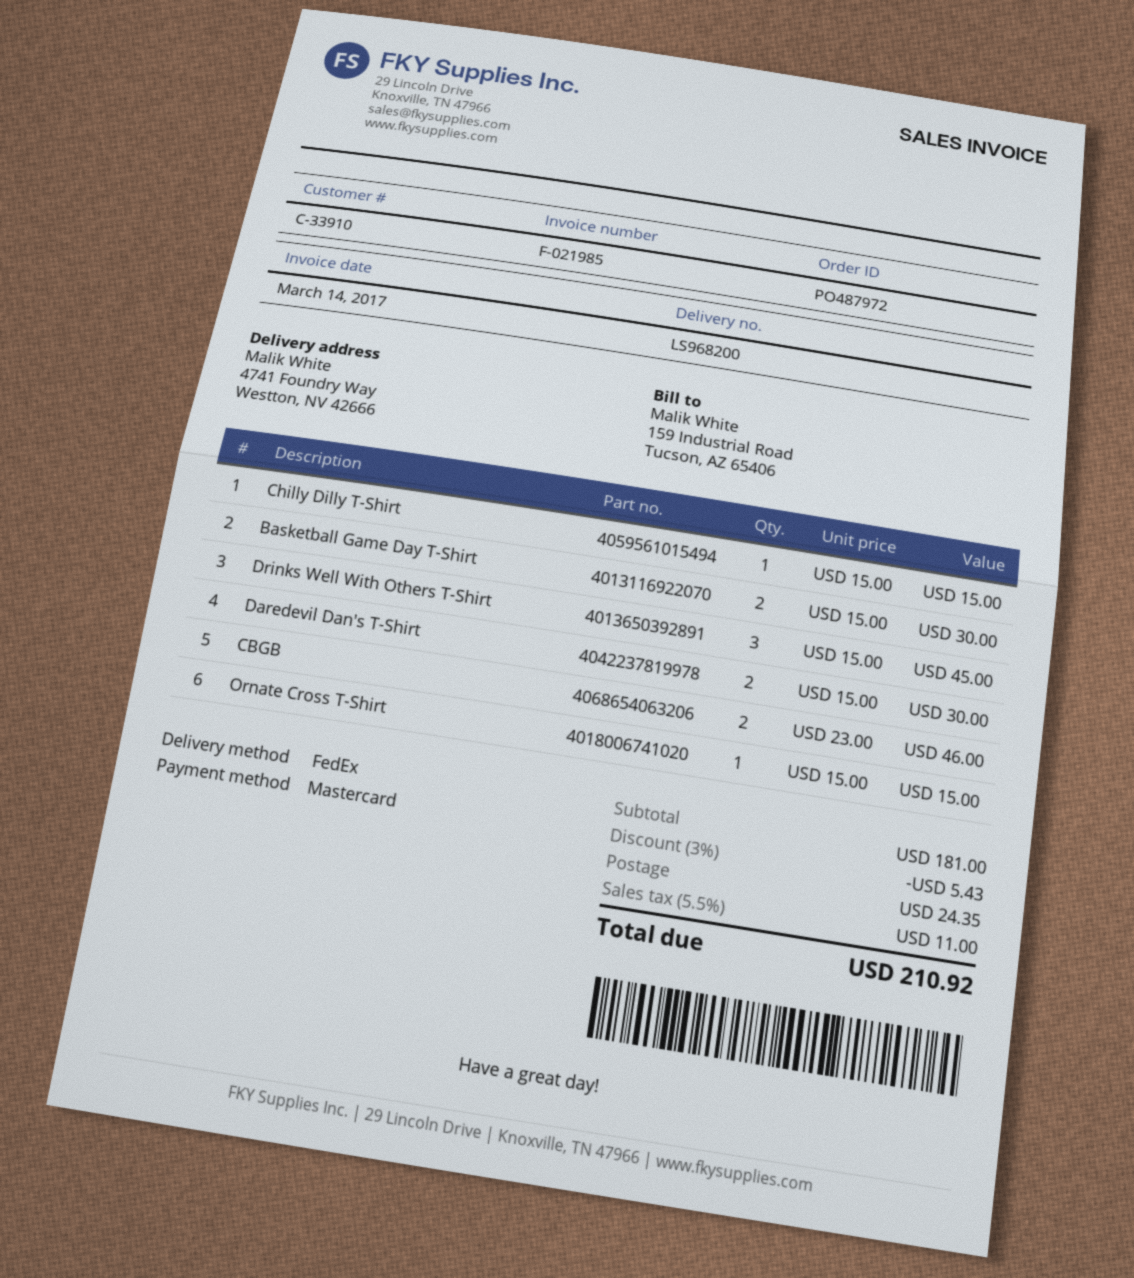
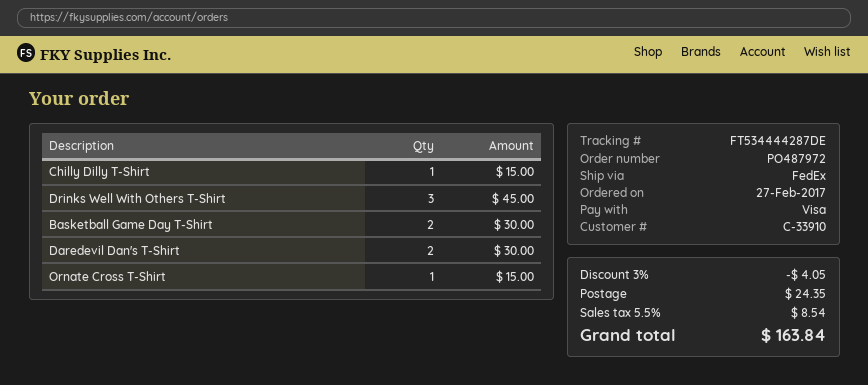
payment method: Mastercard -> Visa
CBGB: 2 for 46.00 -> none
discount: 3% = 5.43 -> 3% = 4.05
tax: 5.5% = 11.00 -> 5.5% = 8.54
total: 210.92 -> 163.84

